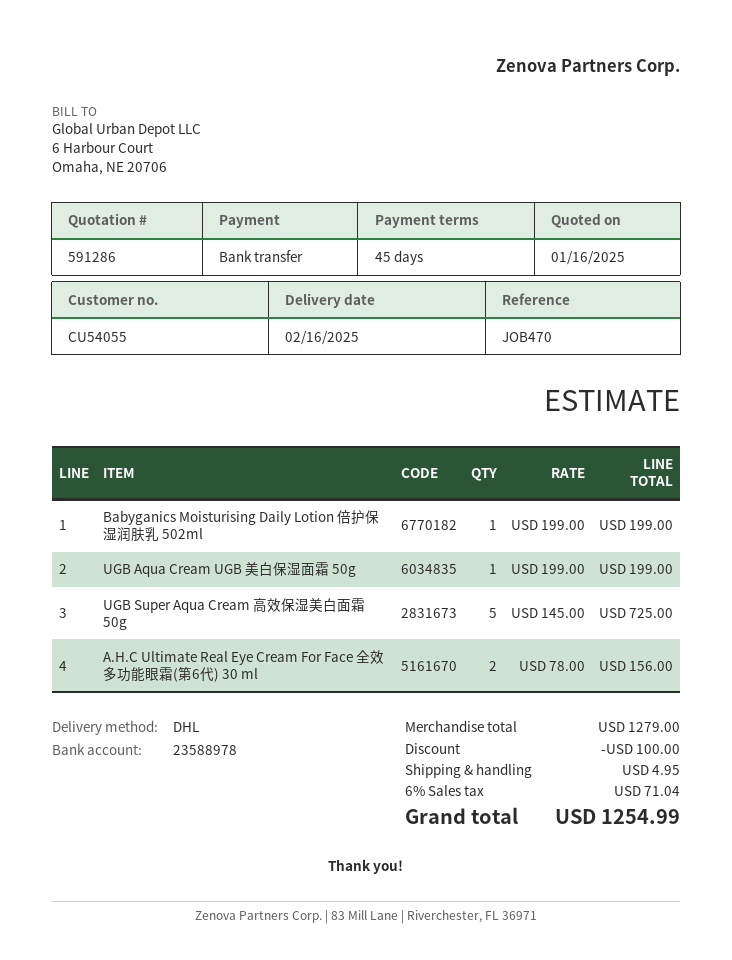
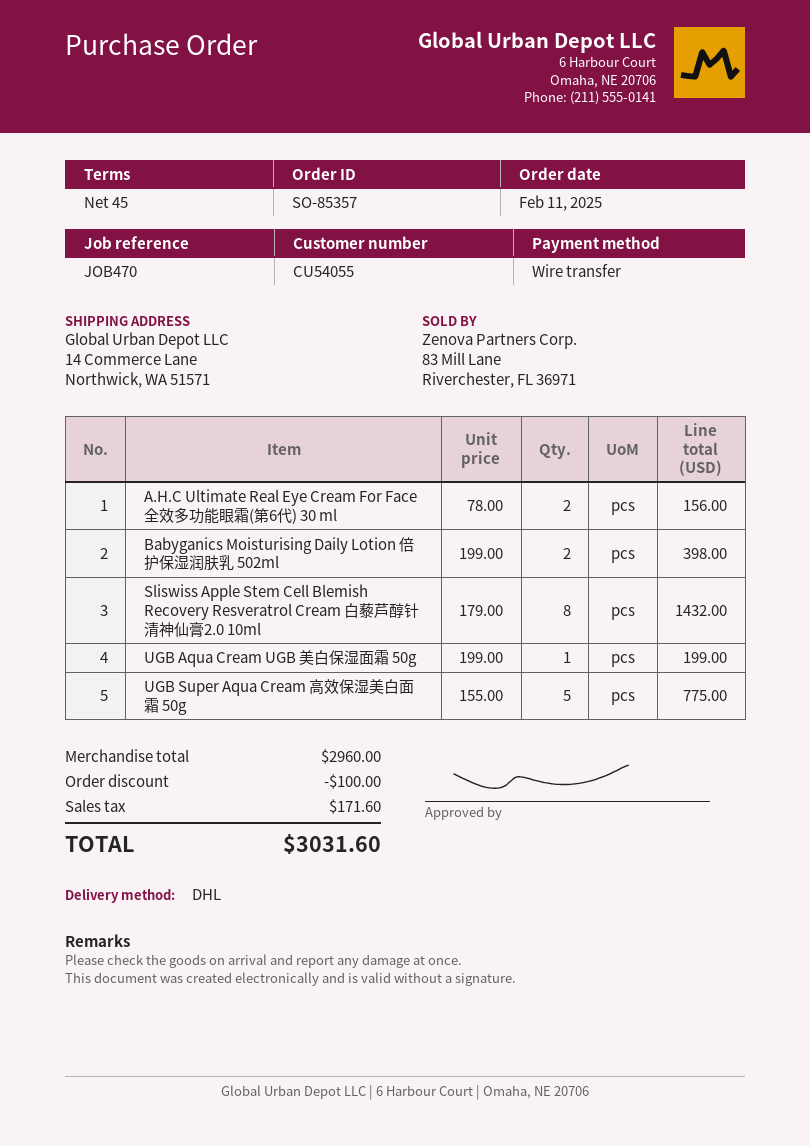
Babyganics Moisturising Daily Lotion 倍护保湿润肤乳 502ml: 1 x 199.00 = 199.00 -> 2 x 199.00 = 398.00
UGB Super Aqua Cream 高效保湿美白面霜 50g: 5 x 145.00 = 725.00 -> 5 x 155.00 = 775.00
Sliswiss Apple Stem Cell Blemish Recovery Resveratrol Cream 白藜芦醇针清神仙膏2.0 10ml: none -> 8 x 179.00 = 1432.00
subtotal: 1279.00 -> 2960.00
shipping: 4.95 -> none
tax: 71.04 -> 171.60
total: 1254.99 -> 3031.60

